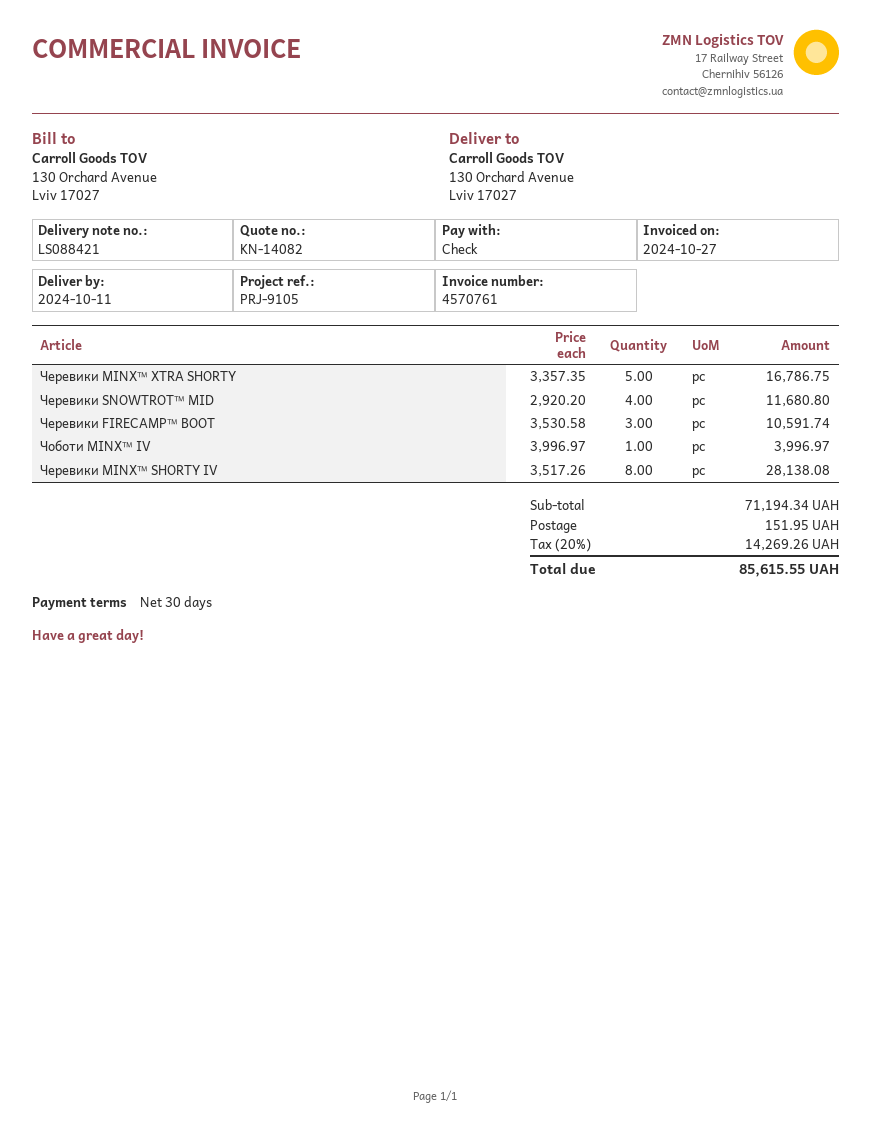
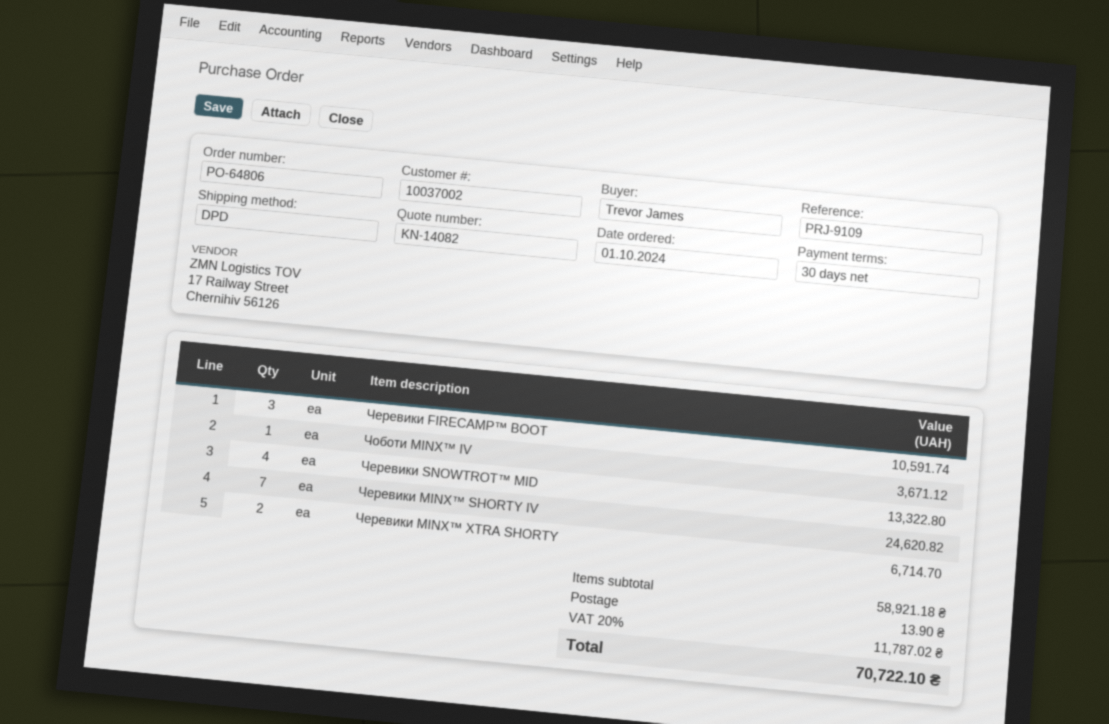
reference: PRJ-9105 -> PRJ-9109
Черевики MINX™ XTRA SHORTY: 5 for 16786.75 -> 2 for 6714.70
Черевики SNOWTROT™ MID: 4 for 11680.80 -> 4 for 13322.80
Чоботи MINX™ IV: 1 for 3996.97 -> 1 for 3671.12
Черевики MINX™ SHORTY IV: 8 for 28138.08 -> 7 for 24620.82
subtotal: 71194.34 -> 58921.18
shipping: 151.95 -> 13.90
tax: 20% = 14269.26 -> 20% = 11787.02
total: 85615.55 -> 70722.10

